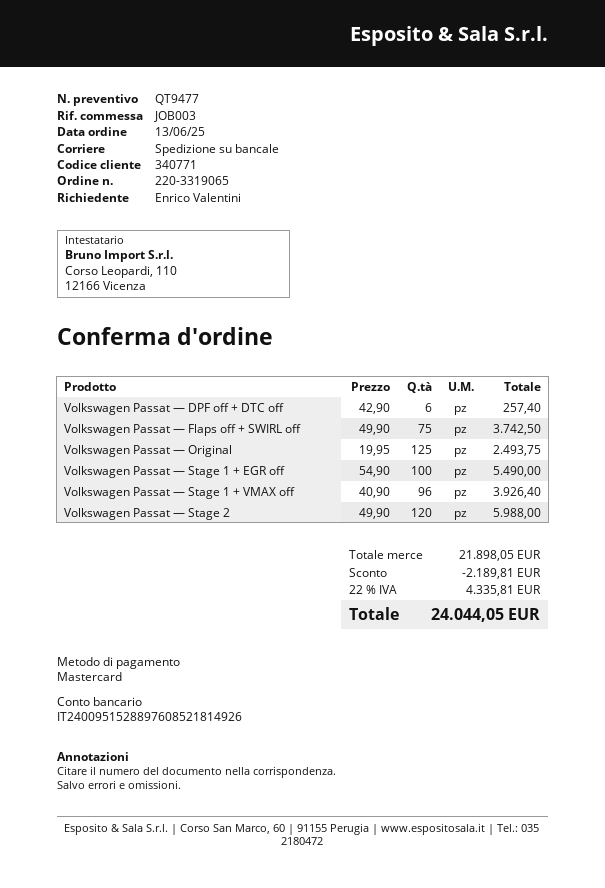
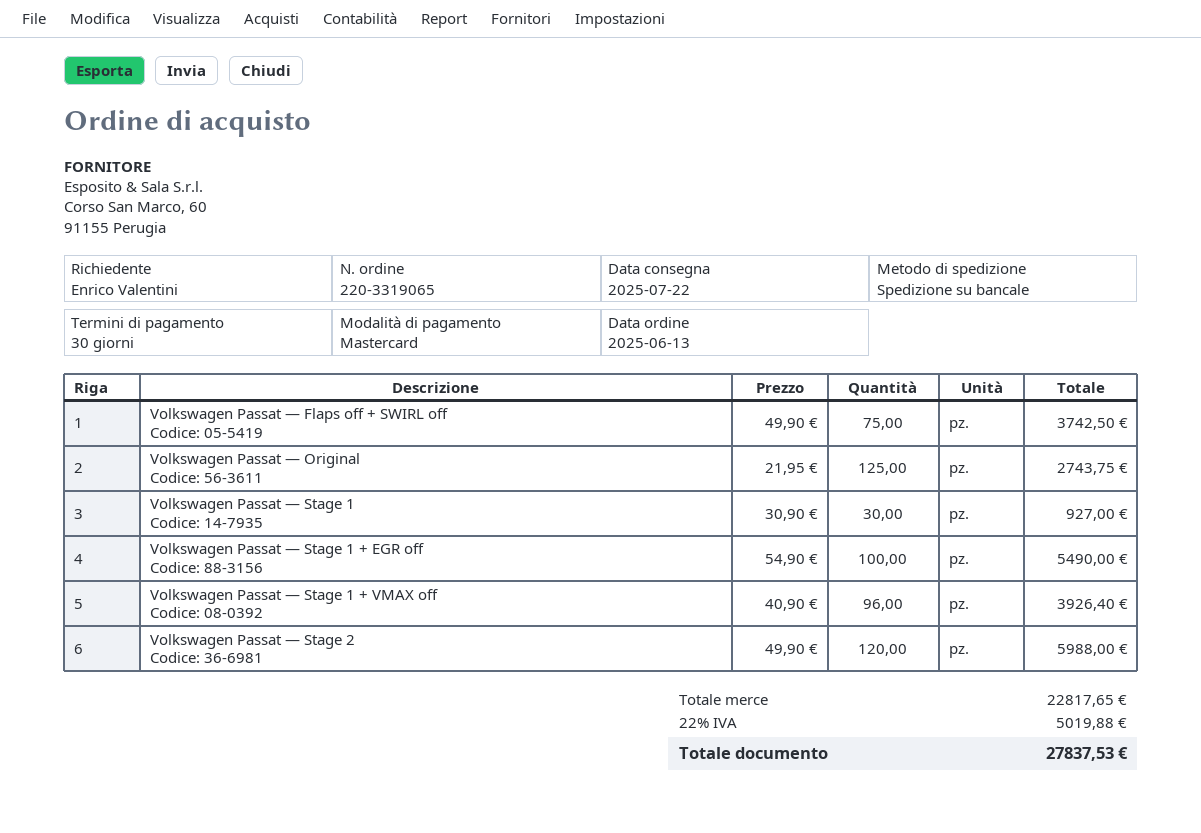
Volkswagen Passat — DPF off + DTC off: 6 x 42.90 = 257.40 -> none
Volkswagen Passat — Original: 125 x 19.95 = 2493.75 -> 125 x 21.95 = 2743.75
Volkswagen Passat — Stage 1: none -> 30 x 30.90 = 927.00
subtotal: 21898.05 -> 22817.65
discount: 2189.81 -> none
tax: 22% = 4335.81 -> 22% = 5019.88
total: 24044.05 -> 27837.53

